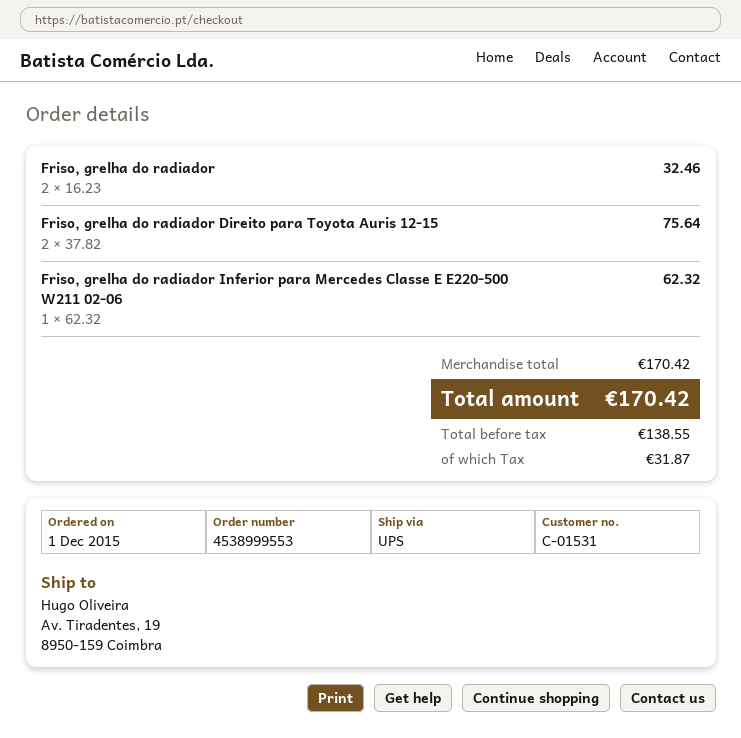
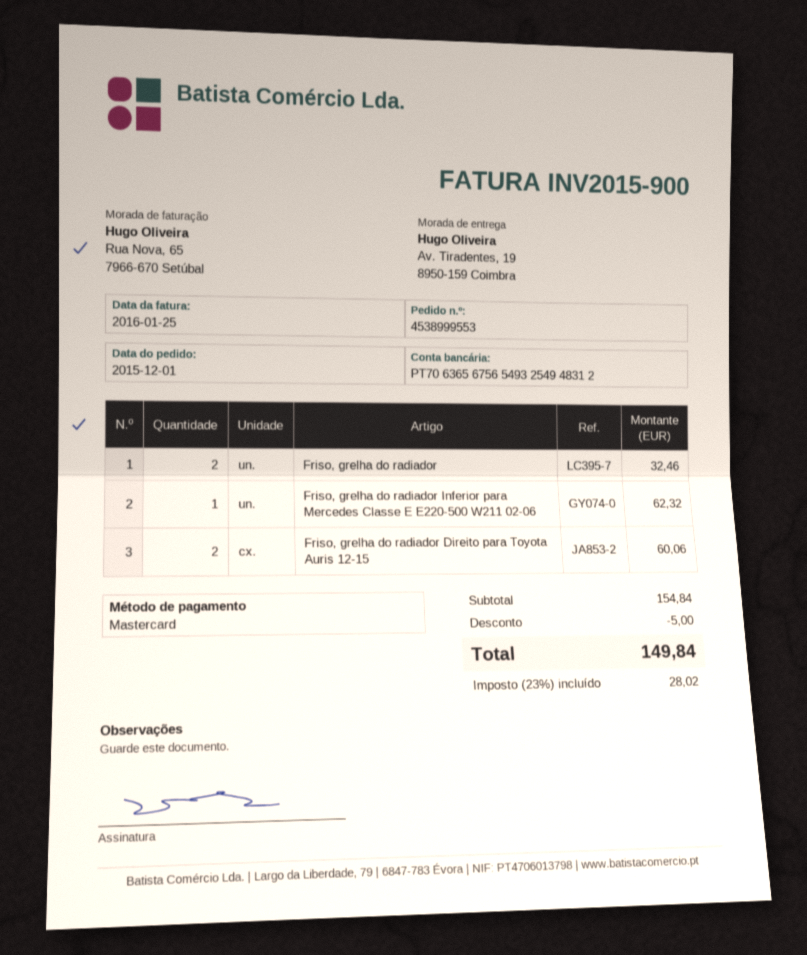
Friso, grelha do radiador Direito para Toyota Auris 12-15: 2 for 75.64 -> 2 for 60.06
subtotal: 170.42 -> 154.84
discount: none -> 5.00
tax: 31.87 -> 28.02
total: 170.42 -> 149.84

